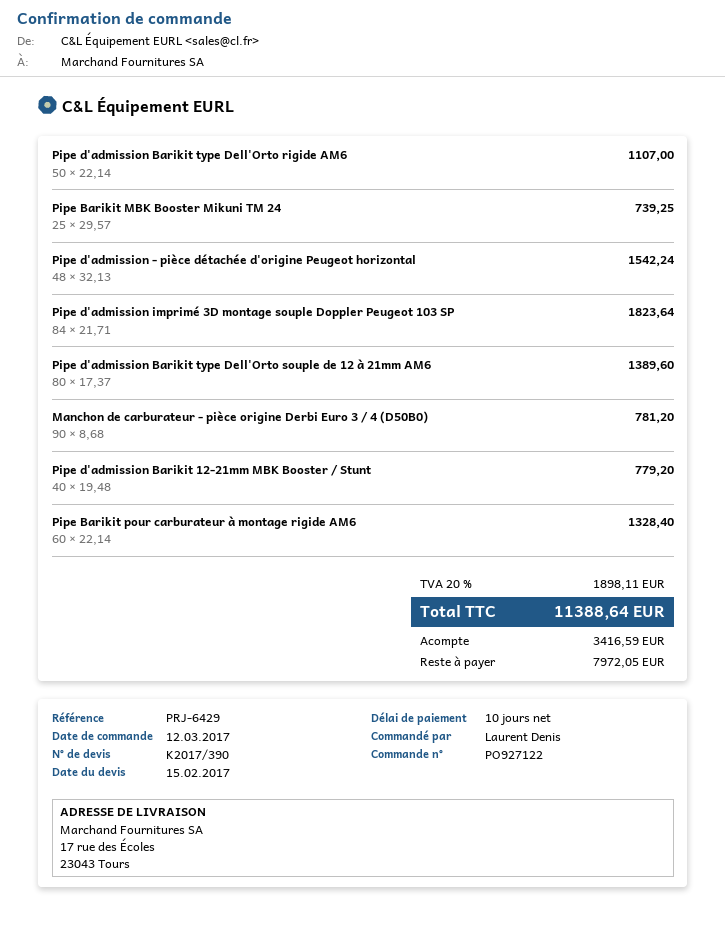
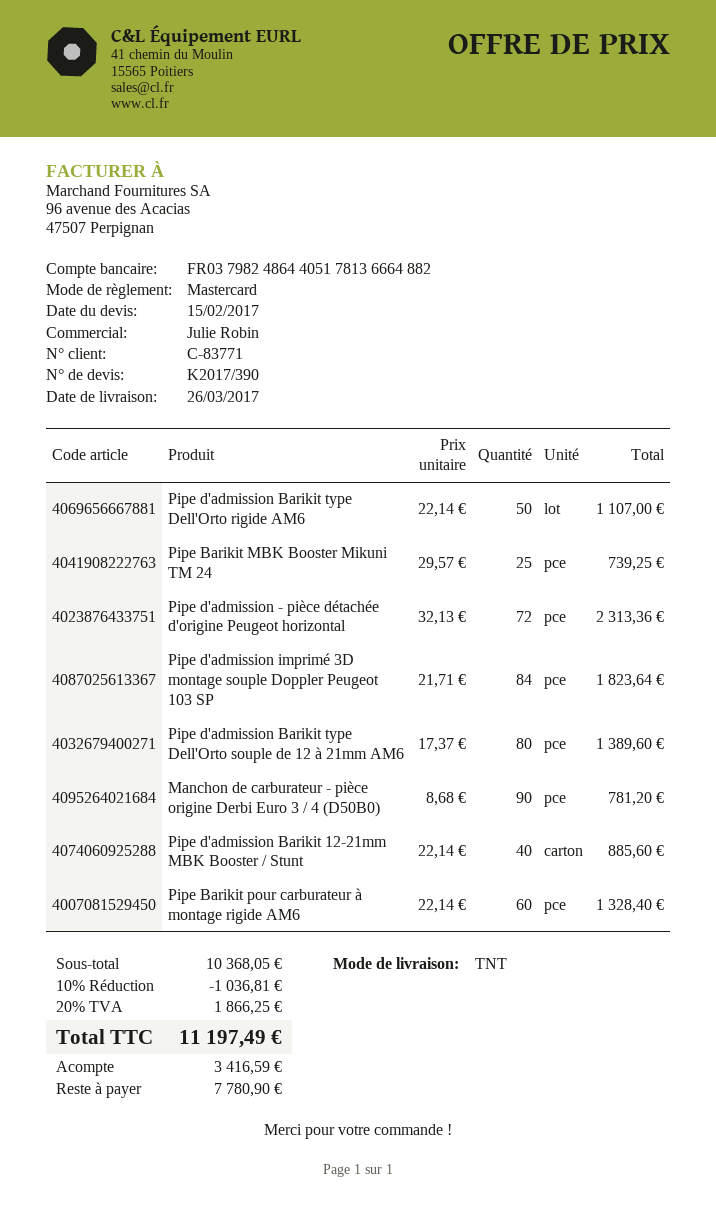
Pipe d'admission - pièce détachée d'origine Peugeot horizontal: 48 x 32.13 = 1542.24 -> 72 x 32.13 = 2313.36
Pipe d'admission Barikit 12-21mm MBK Booster / Stunt: 40 x 19.48 = 779.20 -> 40 x 22.14 = 885.60
discount: none -> 10% = 1036.81
tax: 20% = 1898.11 -> 20% = 1866.25
total: 11388.64 -> 11197.49
balance: 7972.05 -> 7780.90

